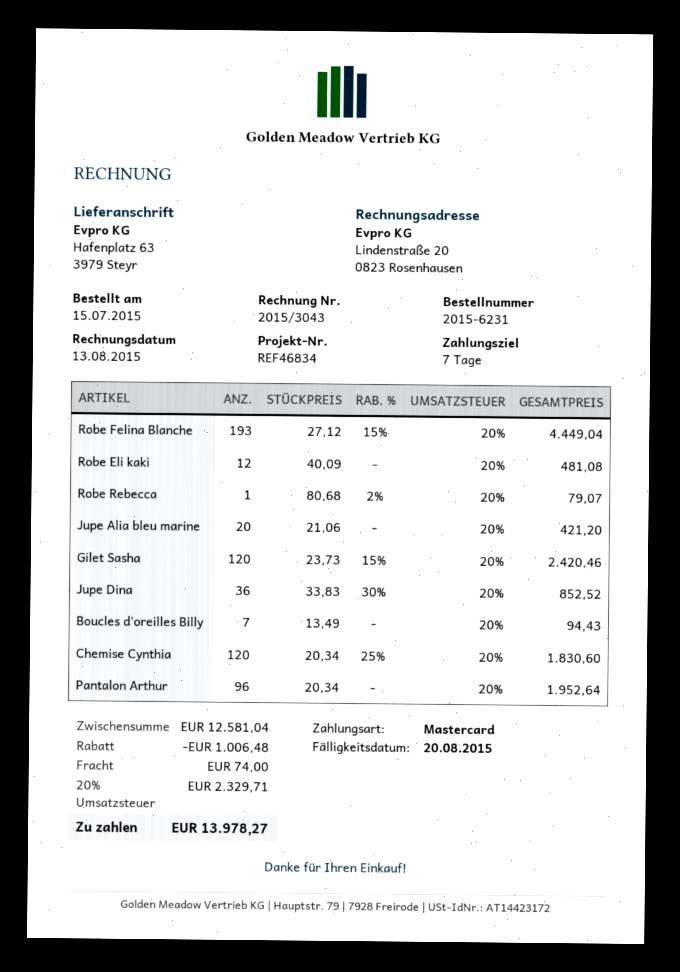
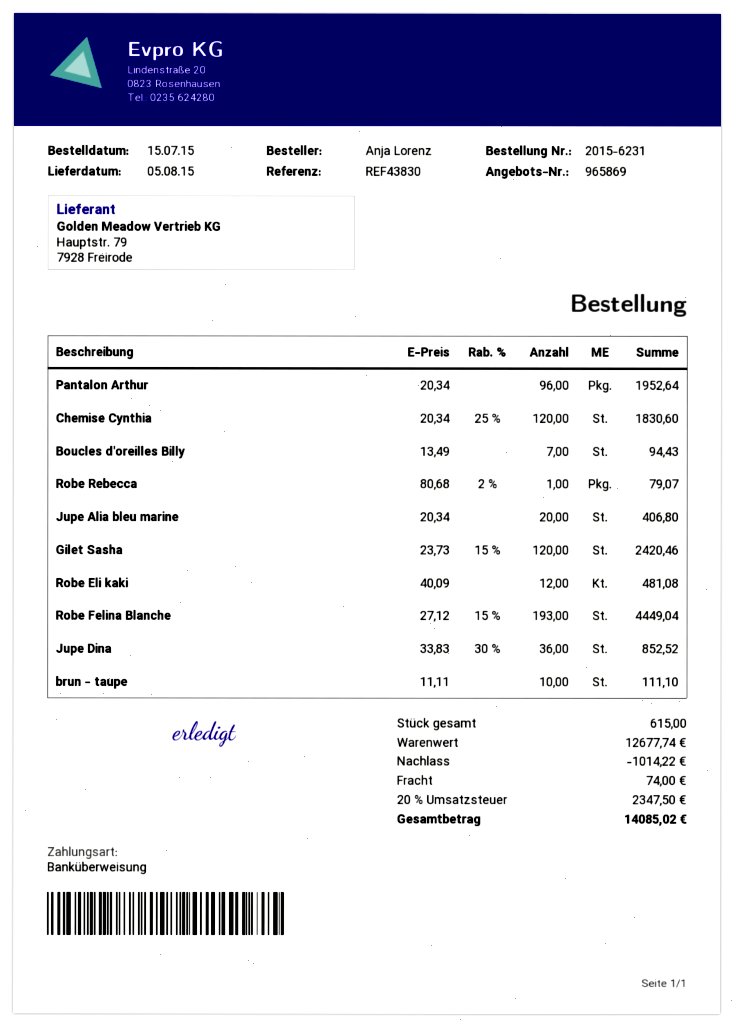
reference: REF46834 -> REF43830
payment method: Mastercard -> bank transfer
Jupe Alia bleu marine: 20 x 21.06 = 421.20 -> 20 x 20.34 = 406.80
brun - taupe: none -> 10 x 11.11 = 111.10
subtotal: 12581.04 -> 12677.74
discount: 1006.48 -> 1014.22
tax: 20% = 2329.71 -> 20% = 2347.50
total: 13978.27 -> 14085.02

